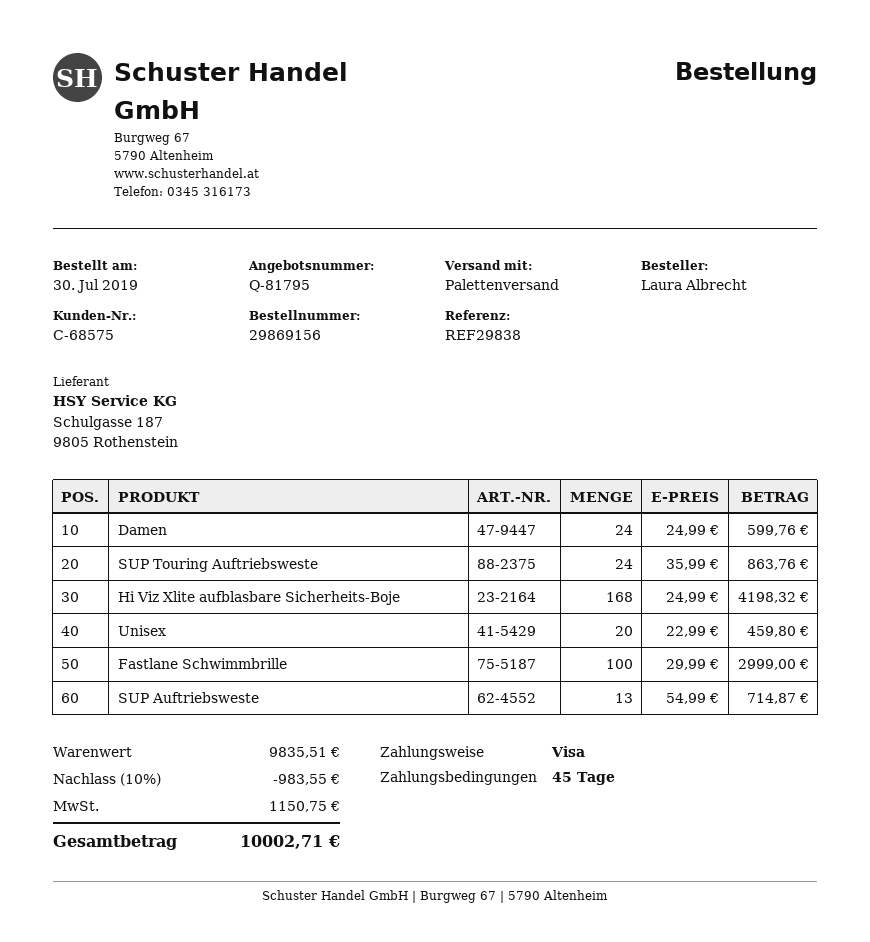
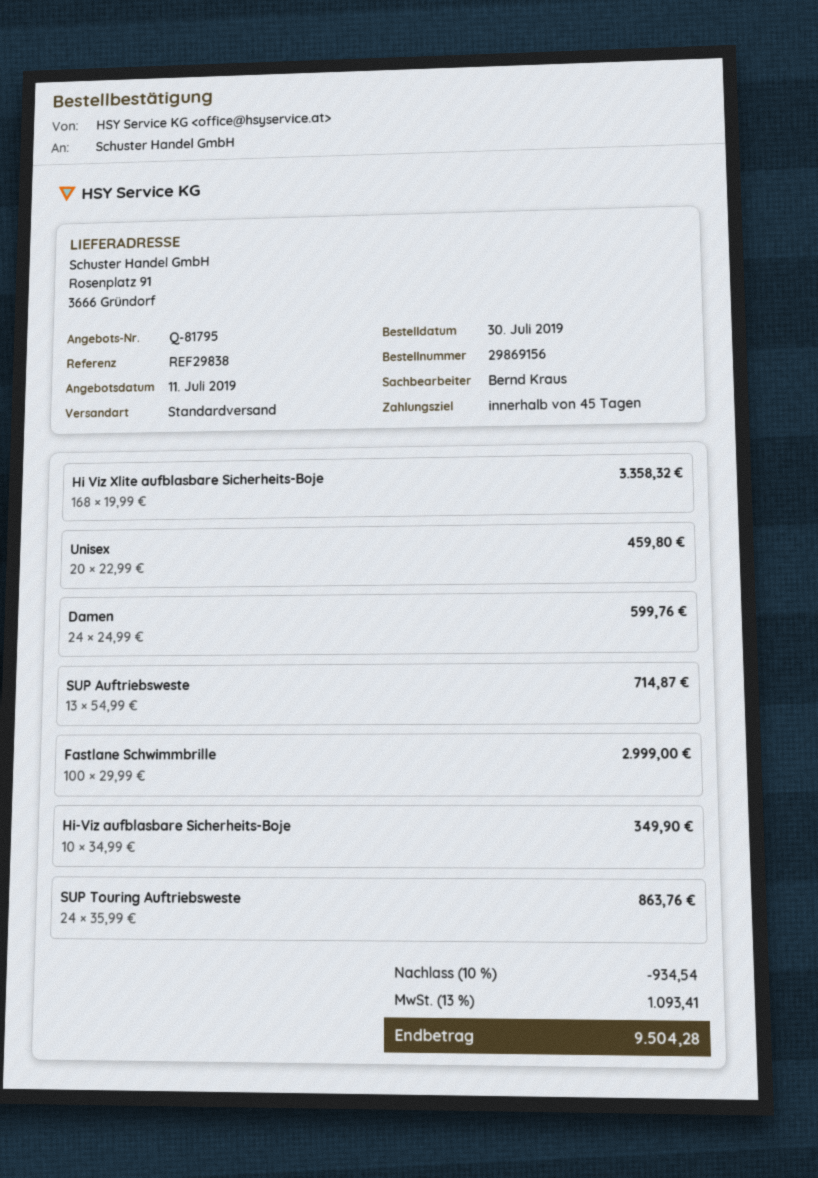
shipping method: pallet freight -> standard
Hi Viz Xlite aufblasbare Sicherheits-Boje: 168 x 24.99 = 4198.32 -> 168 x 19.99 = 3358.32
Hi-Viz aufblasbare Sicherheits-Boje: none -> 10 x 34.99 = 349.90
discount: 10% = 983.55 -> 10% = 934.54
tax: 1150.75 -> 1093.41
total: 10002.71 -> 9504.28

